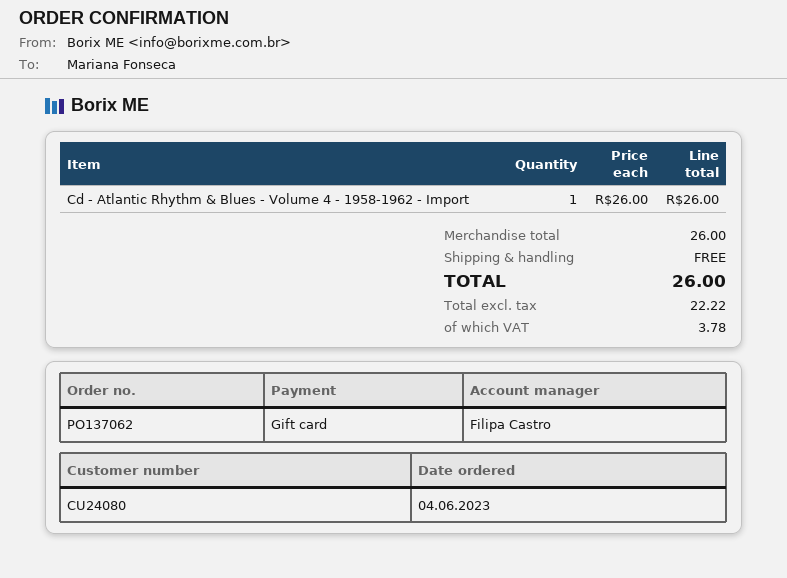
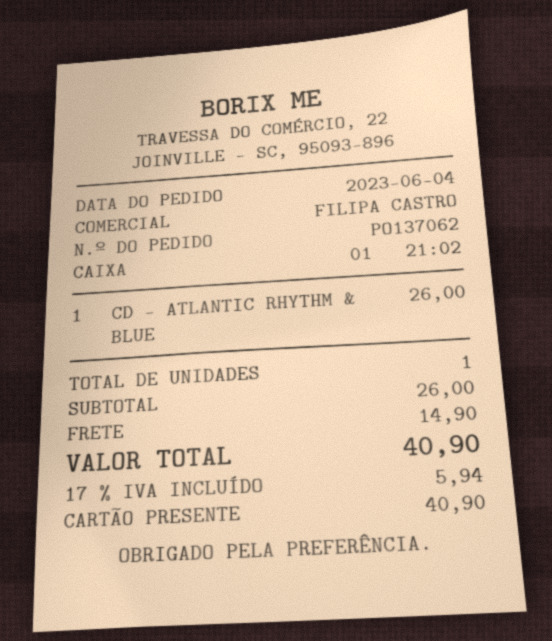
shipping: 0.00 -> 14.90
tax: 3.78 -> 5.94
total: 26.00 -> 40.90

